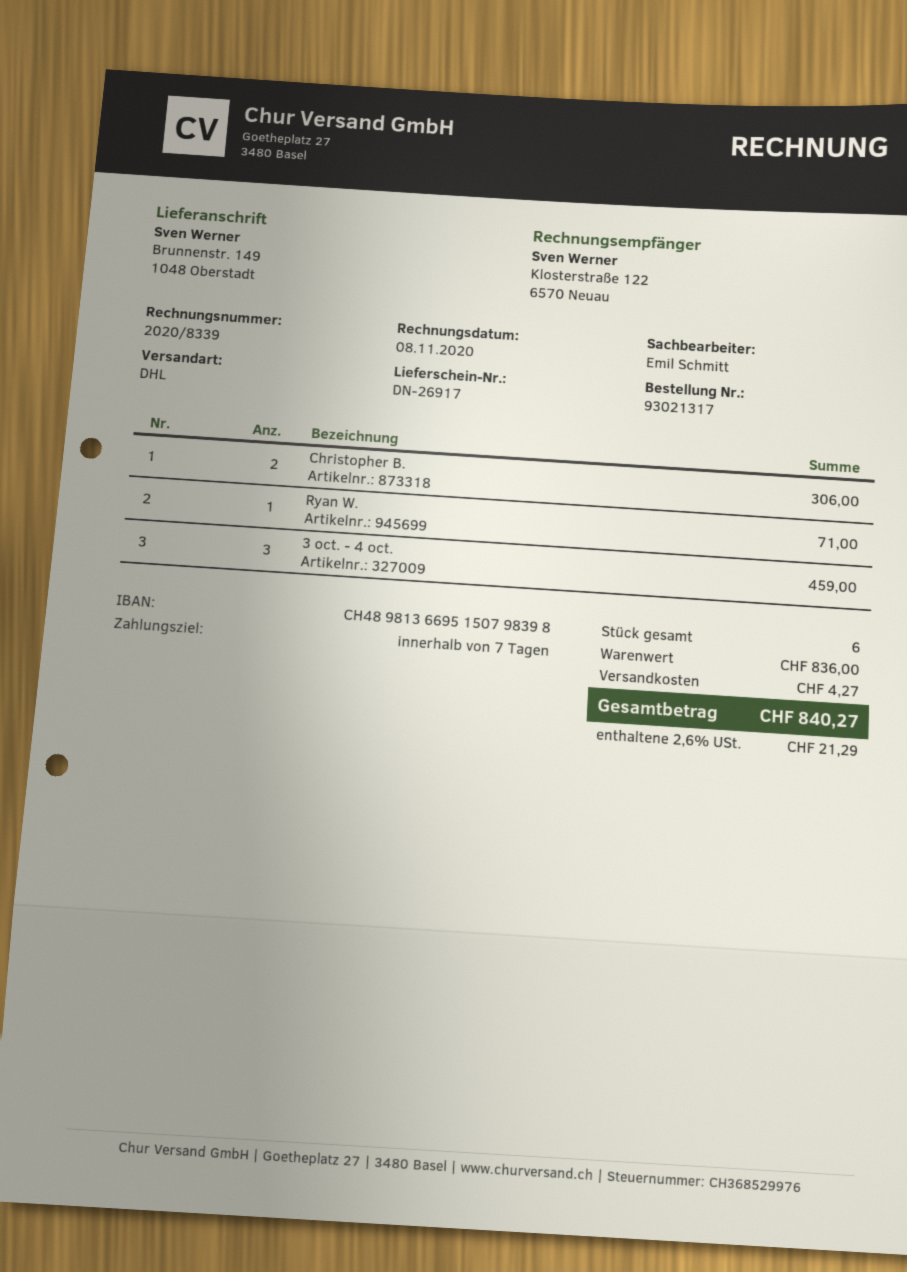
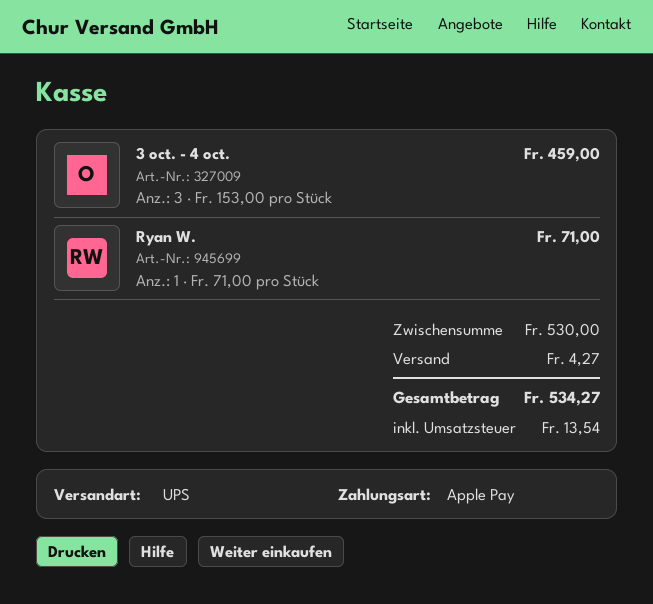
shipping method: DHL -> UPS
Christopher B.: 2 for 306.00 -> none
subtotal: 836.00 -> 530.00
tax: 21.29 -> 13.54
total: 840.27 -> 534.27

